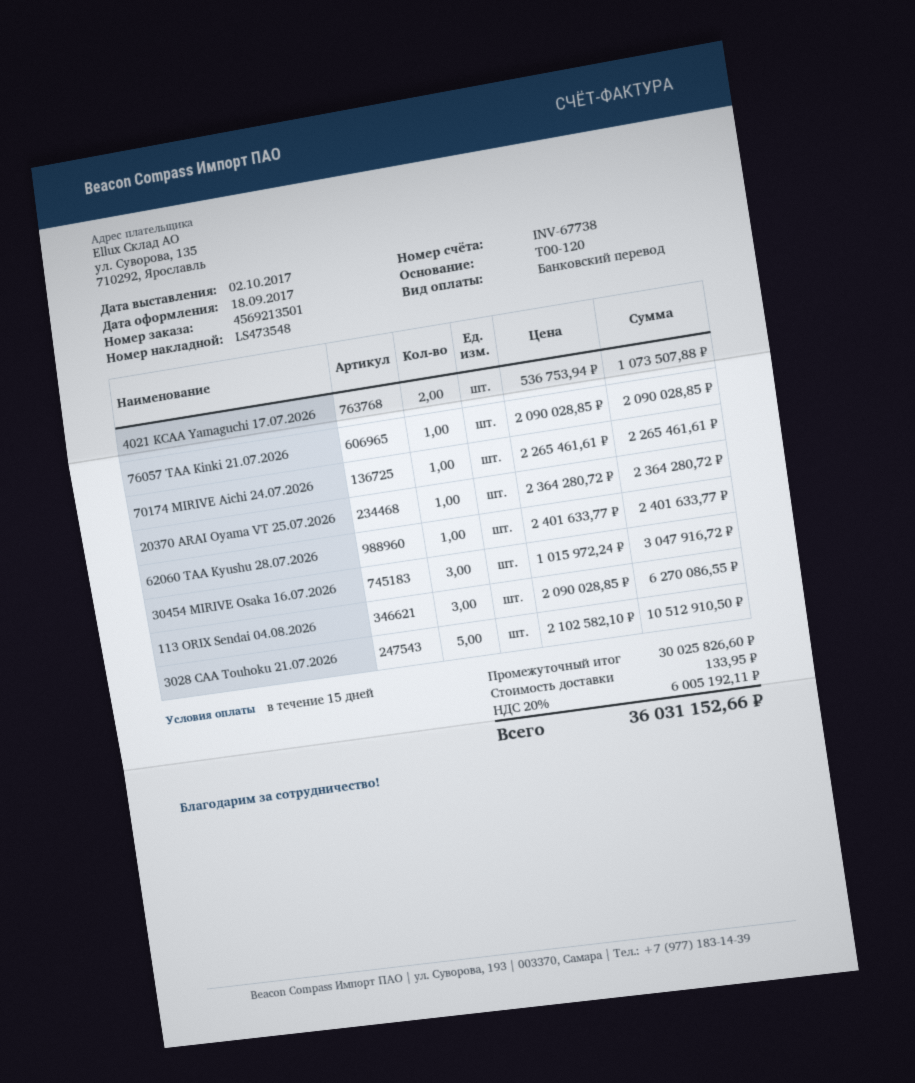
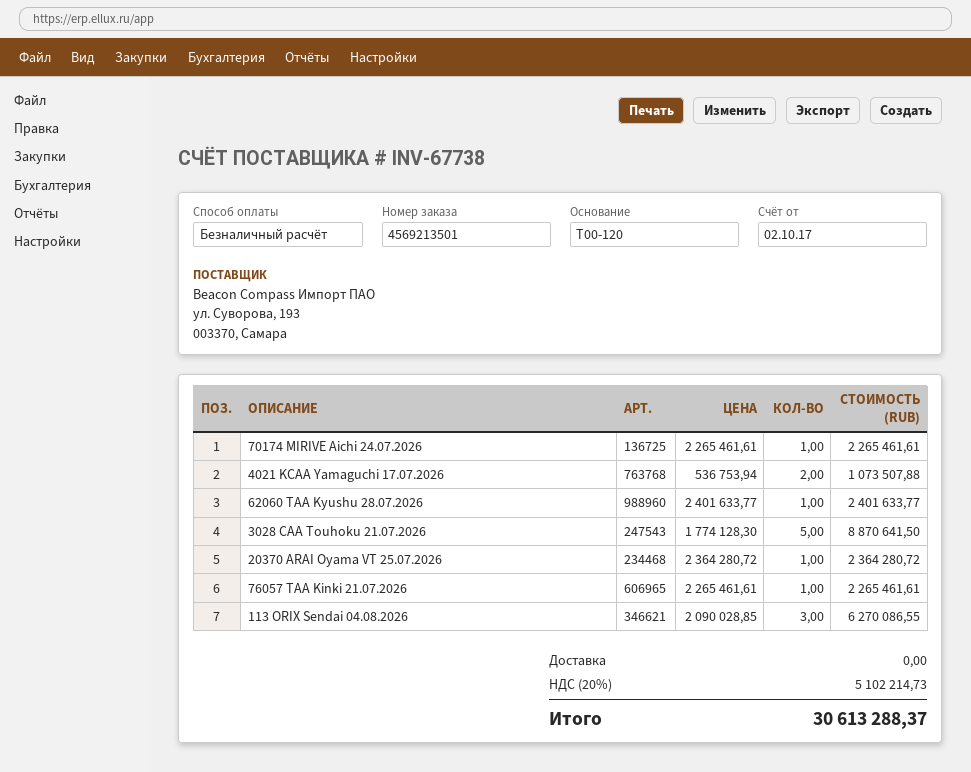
76057 TAA Kinki 21.07.2026: 1 x 2090028.85 = 2090028.85 -> 1 x 2265461.61 = 2265461.61
30454 MIRIVE Osaka 16.07.2026: 3 x 1015972.24 = 3047916.72 -> none
3028 CAA Touhoku 21.07.2026: 5 x 2102582.10 = 10512910.50 -> 5 x 1774128.30 = 8870641.50
shipping: 133.95 -> 0.00
tax: 20% = 6005192.11 -> 20% = 5102214.73
total: 36031152.66 -> 30613288.37

